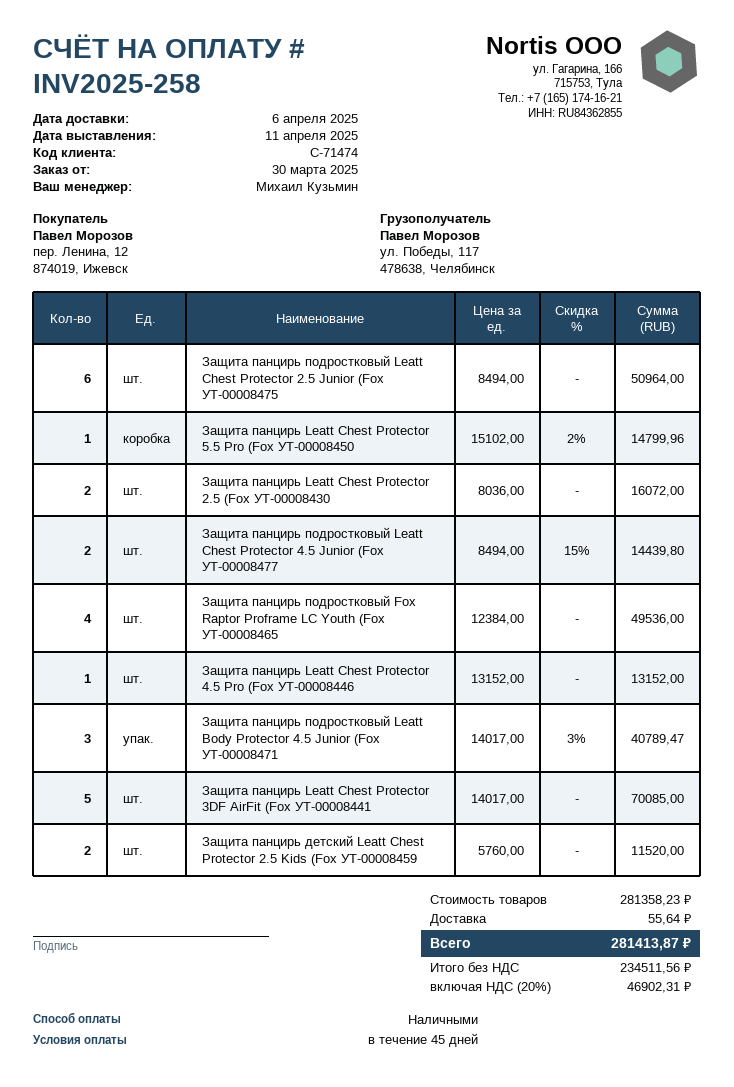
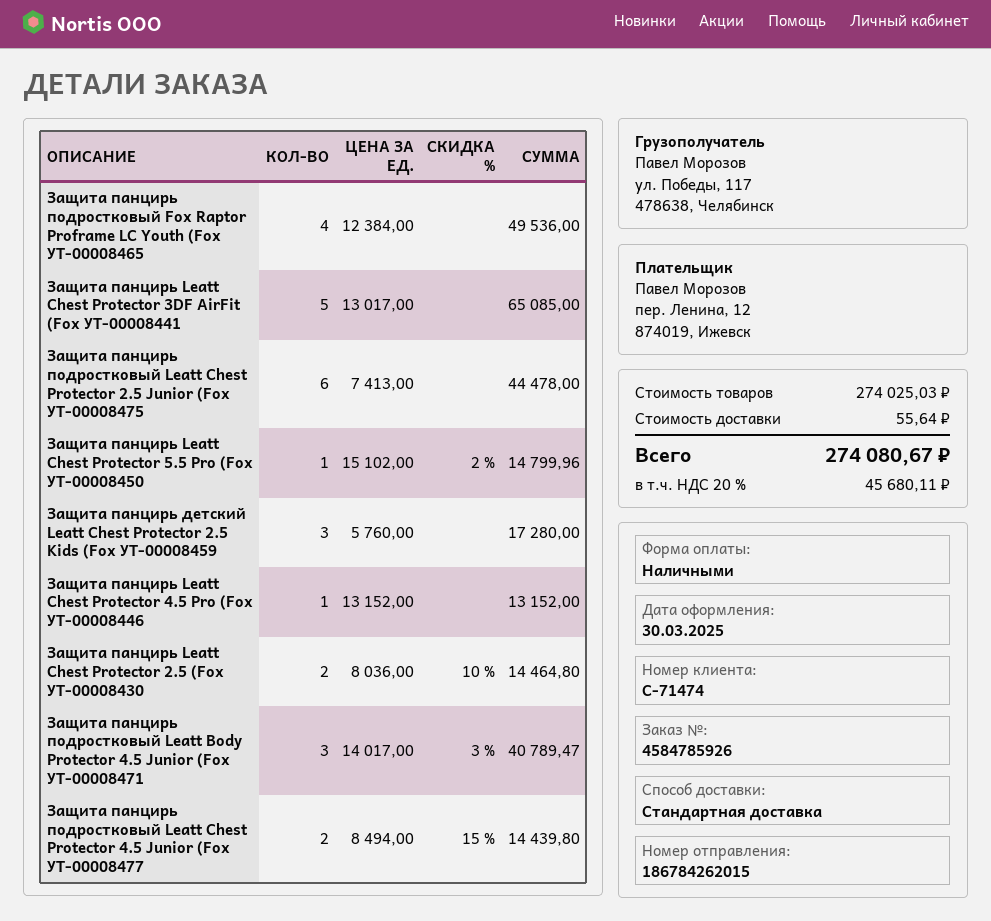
Защита панцирь подростковый Leatt Chest Protector 2.5 Junior (Fox УТ-00008475: 6 x 8494.00 = 50964.00 -> 6 x 7413.00 = 44478.00
Защита панцирь Leatt Chest Protector 2.5 (Fox УТ-00008430: 2 x 8036.00 = 16072.00 -> 2 x 8036.00 - 10% = 14464.80
Защита панцирь Leatt Chest Protector 3DF AirFit (Fox УТ-00008441: 5 x 14017.00 = 70085.00 -> 5 x 13017.00 = 65085.00
Защита панцирь детский Leatt Chest Protector 2.5 Kids (Fox УТ-00008459: 2 x 5760.00 = 11520.00 -> 3 x 5760.00 = 17280.00
subtotal: 281358.23 -> 274025.03
tax: 20% = 46902.31 -> 20% = 45680.11
total: 281413.87 -> 274080.67

